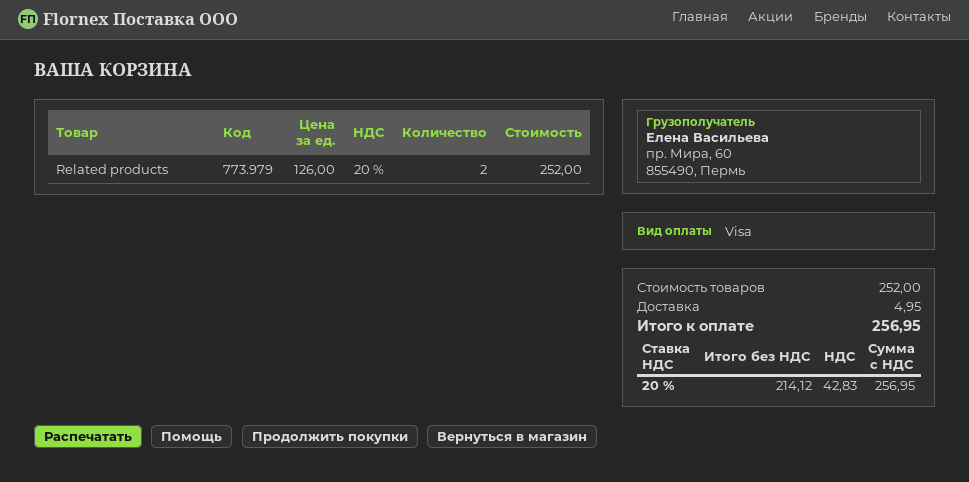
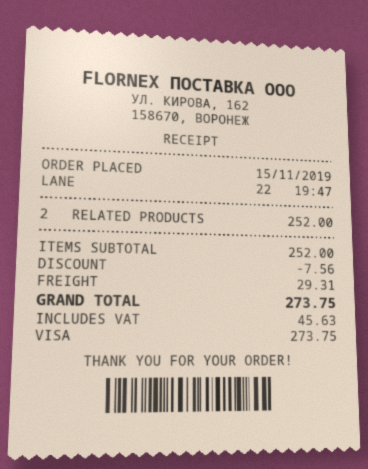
discount: none -> 7.56
shipping: 4.95 -> 29.31
tax: 42.83 -> 45.63
total: 256.95 -> 273.75

